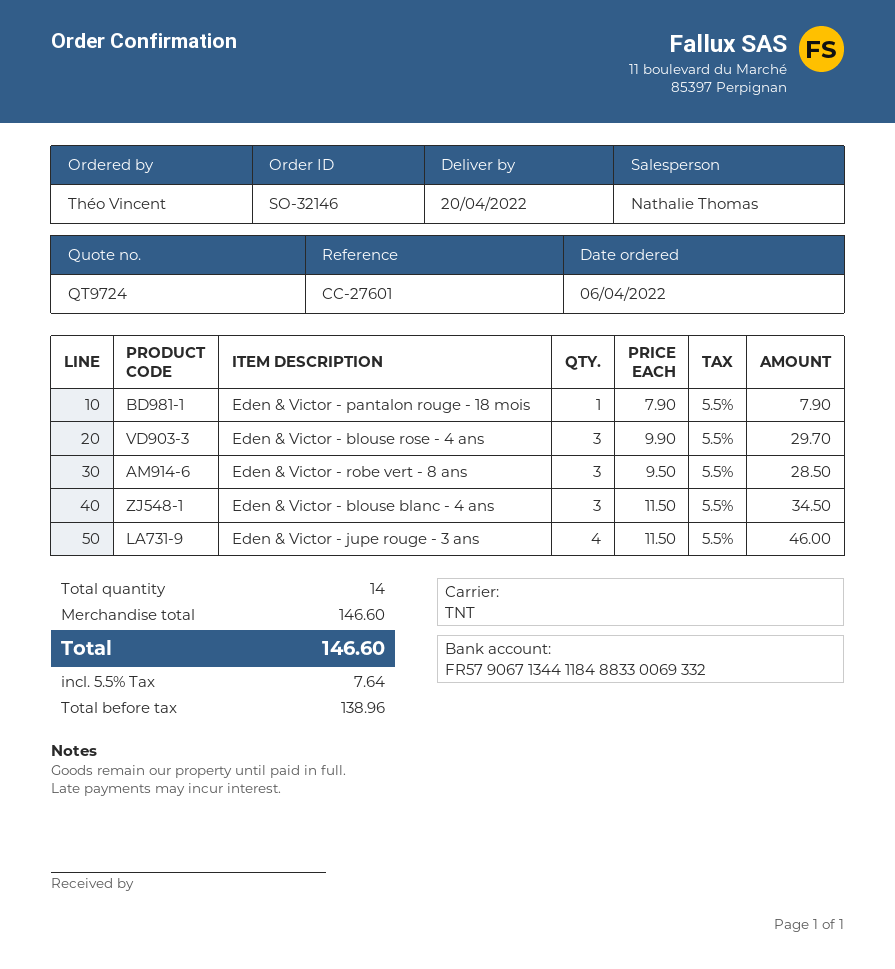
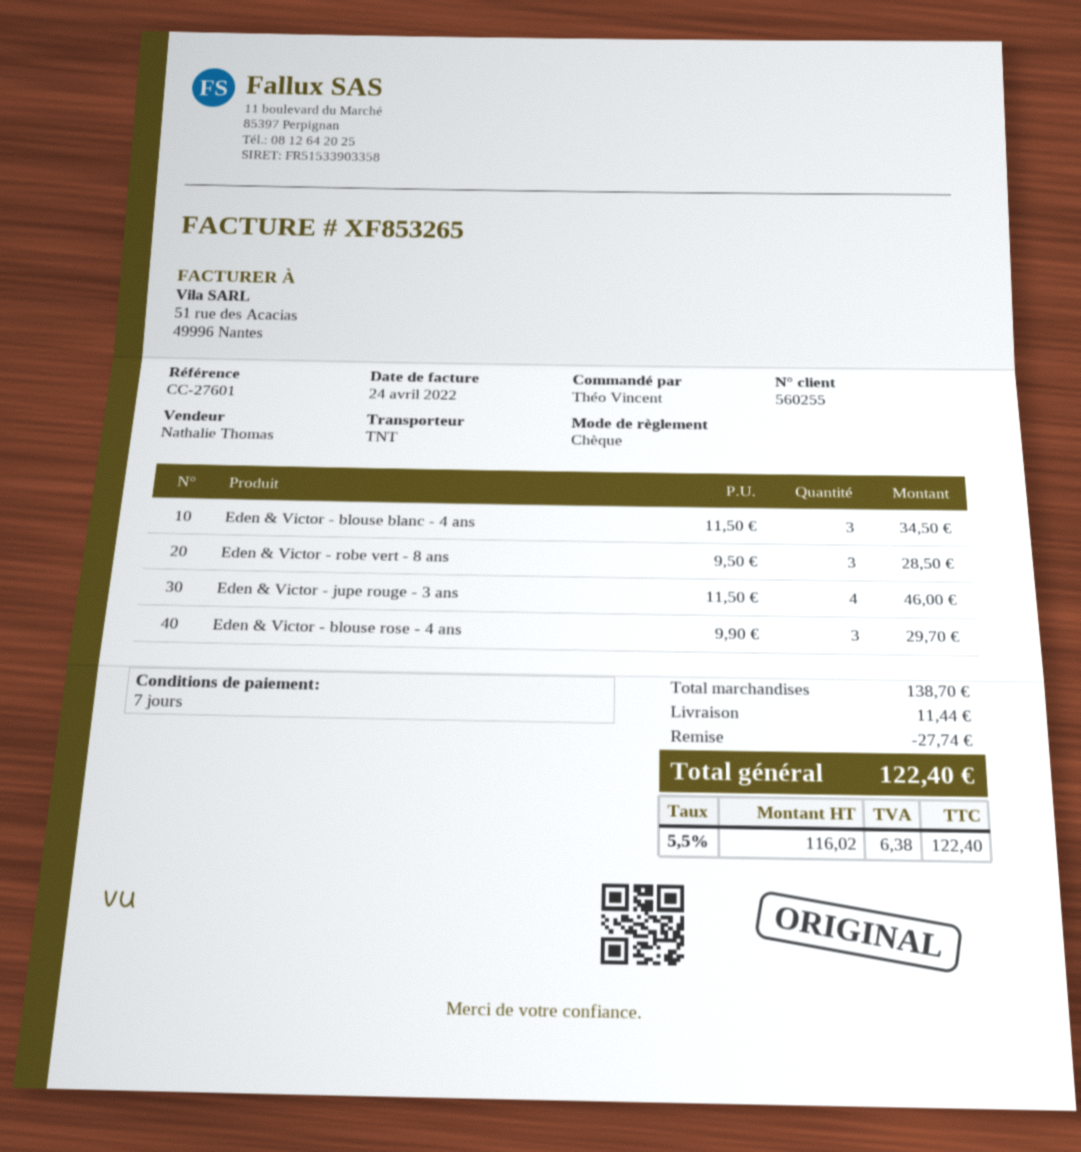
Eden & Victor - pantalon rouge - 18 mois: 1 x 7.90 = 7.90 -> none
subtotal: 146.60 -> 138.70
discount: none -> 27.74
shipping: none -> 11.44
net: 138.96 -> 116.02
tax: 5.5% = 7.64 -> 5.5% = 6.38
total: 146.60 -> 122.40

